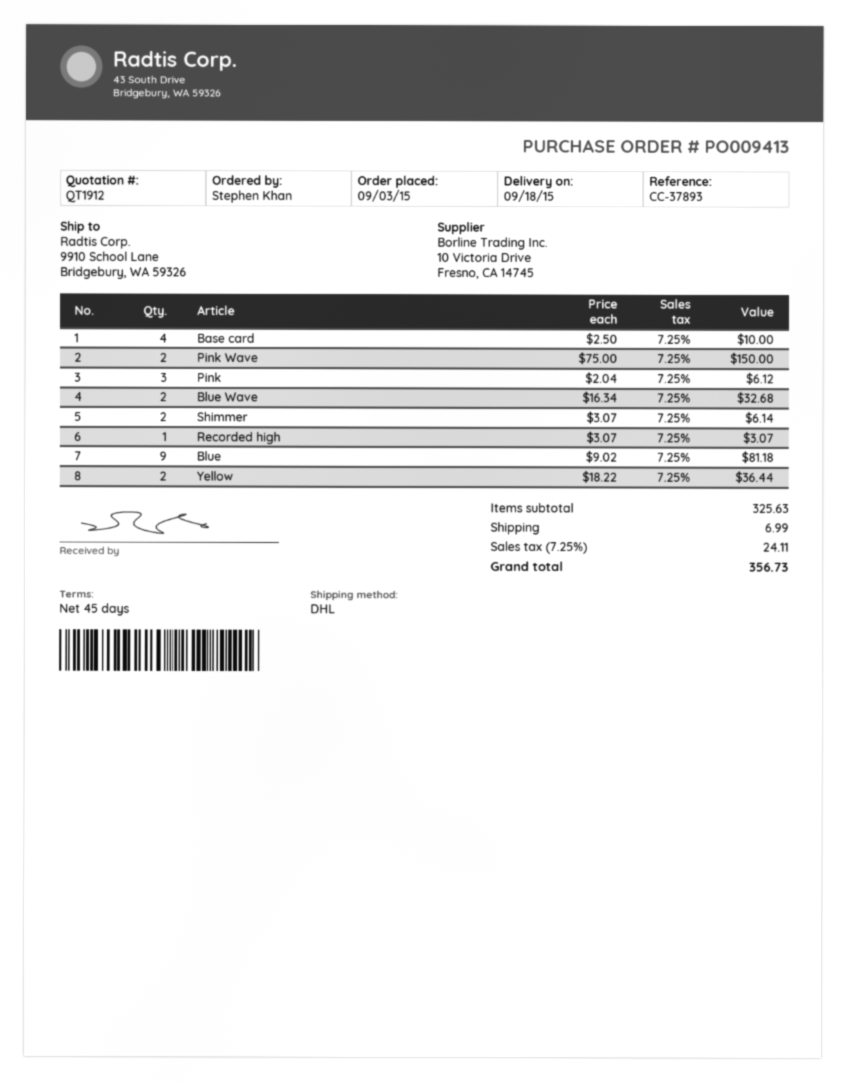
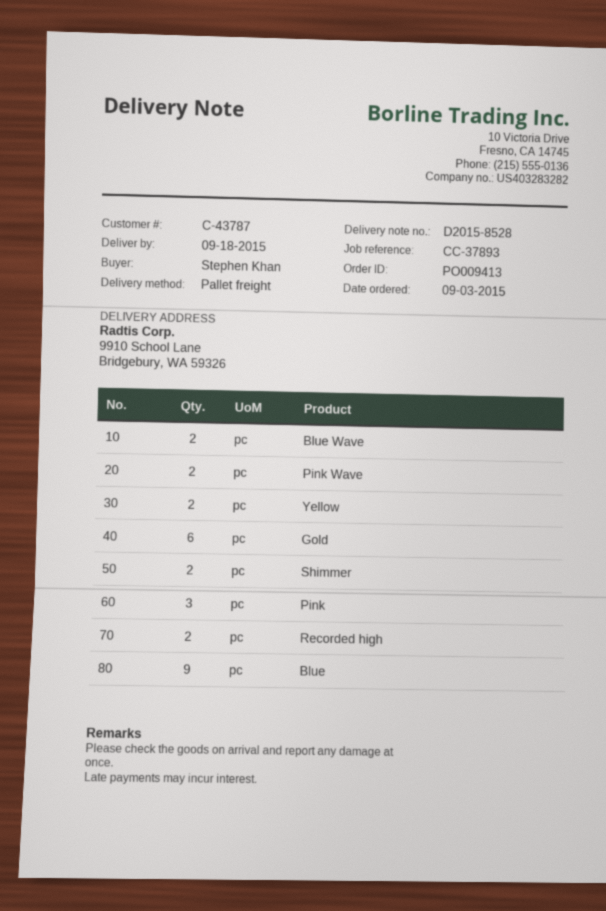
shipping method: DHL -> pallet freight
Base card: 4 -> none
Recorded high: 1 -> 2
Gold: none -> 6

